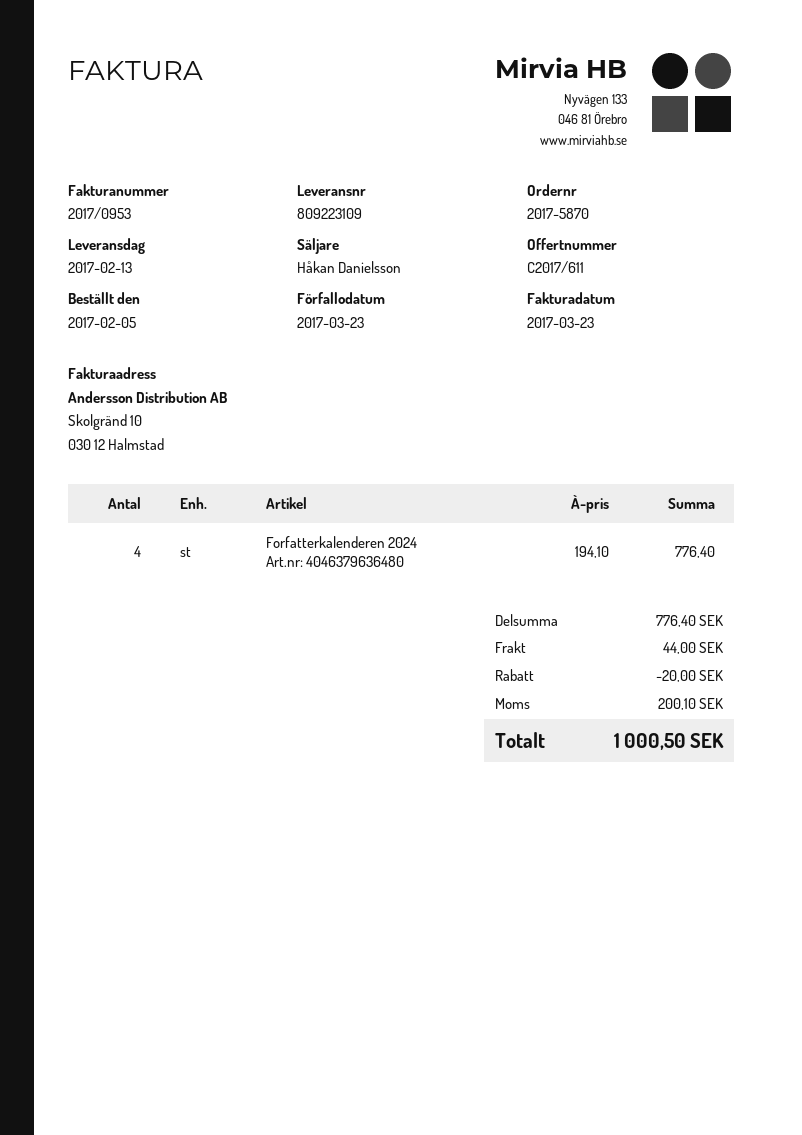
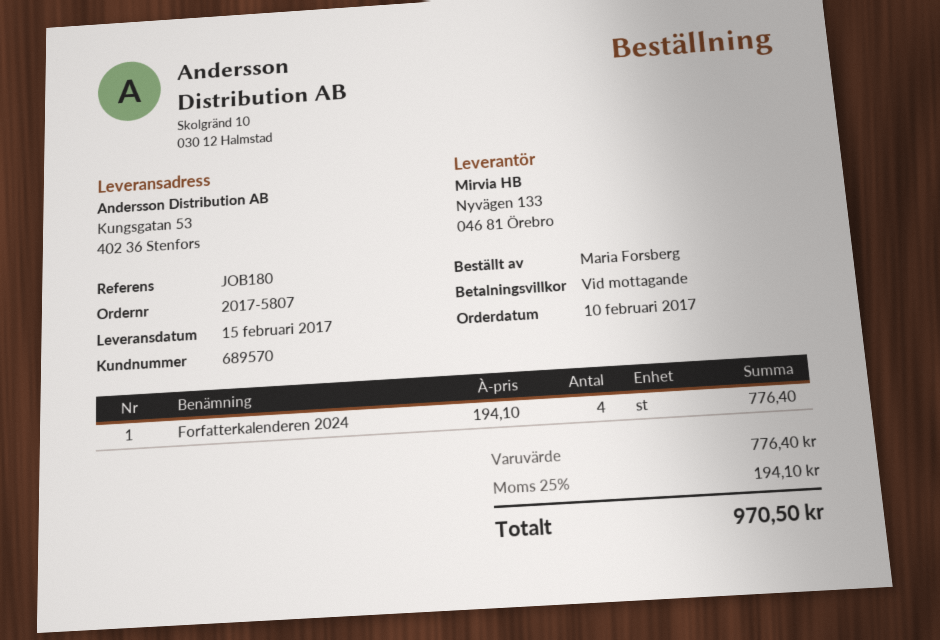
order number: 2017-5870 -> 2017-5807
order date: 2017-02-05 -> 2017-02-10
delivery date: 2017-02-13 -> 2017-02-15
discount: 20.00 -> none
shipping: 44.00 -> none
tax: 200.10 -> 194.10
total: 1000.50 -> 970.50

